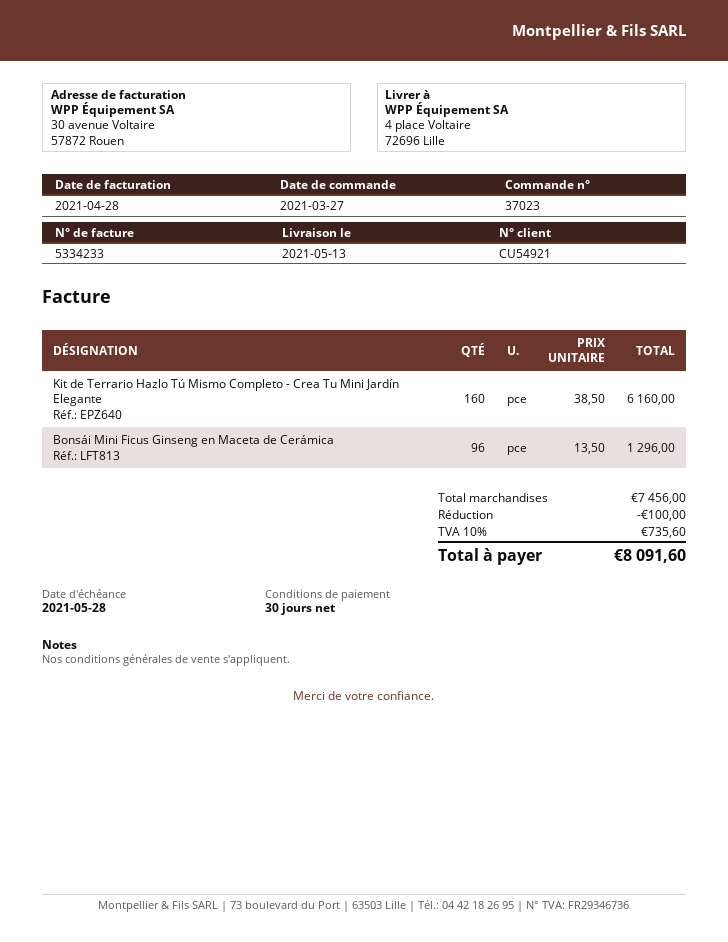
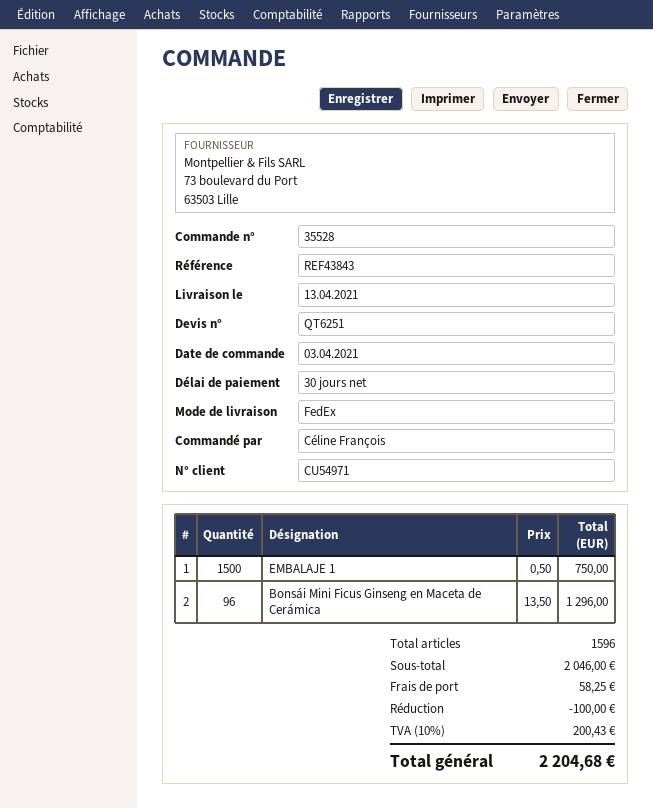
order number: 37023 -> 35528
order date: 2021-03-27 -> 2021-04-03
delivery date: 2021-05-13 -> 2021-04-13
customer number: CU54921 -> CU54971
Kit de Terrario Hazlo Tú Mismo Completo - Crea Tu Mini Jardín Elegante: 160 x 38.50 = 6160.00 -> none
EMBALAJE 1: none -> 1500 x 0.50 = 750.00
subtotal: 7456.00 -> 2046.00
shipping: none -> 58.25
tax: 10% = 735.60 -> 10% = 200.43
total: 8091.60 -> 2204.68

